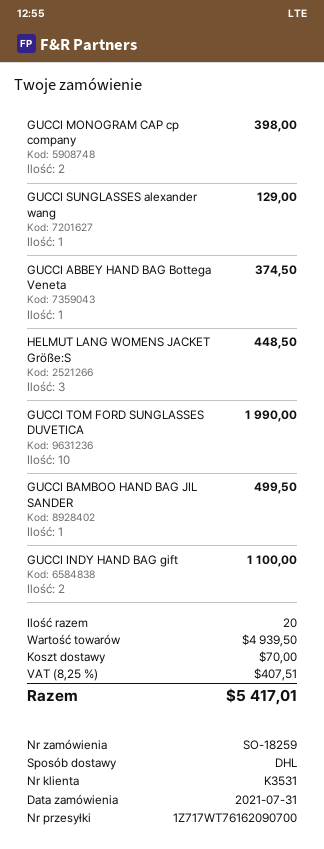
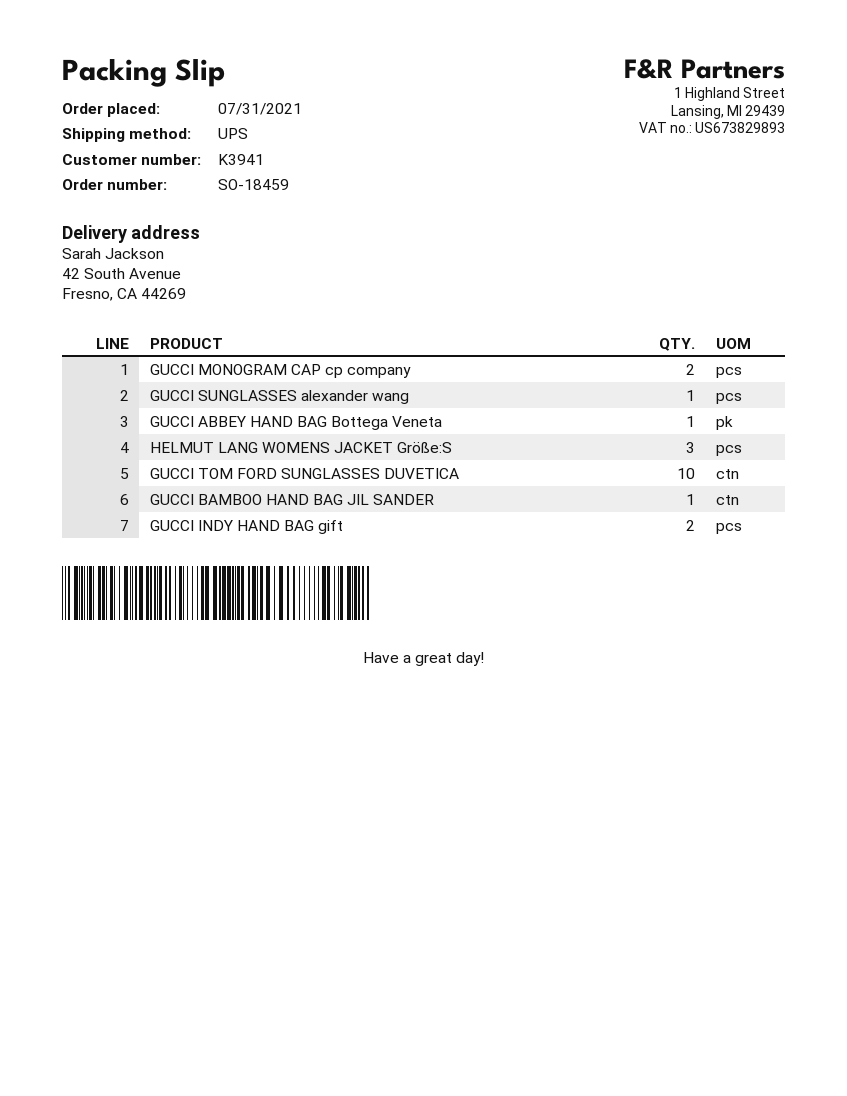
order number: SO-18259 -> SO-18459
customer number: K3531 -> K3941
shipping method: DHL -> UPS

